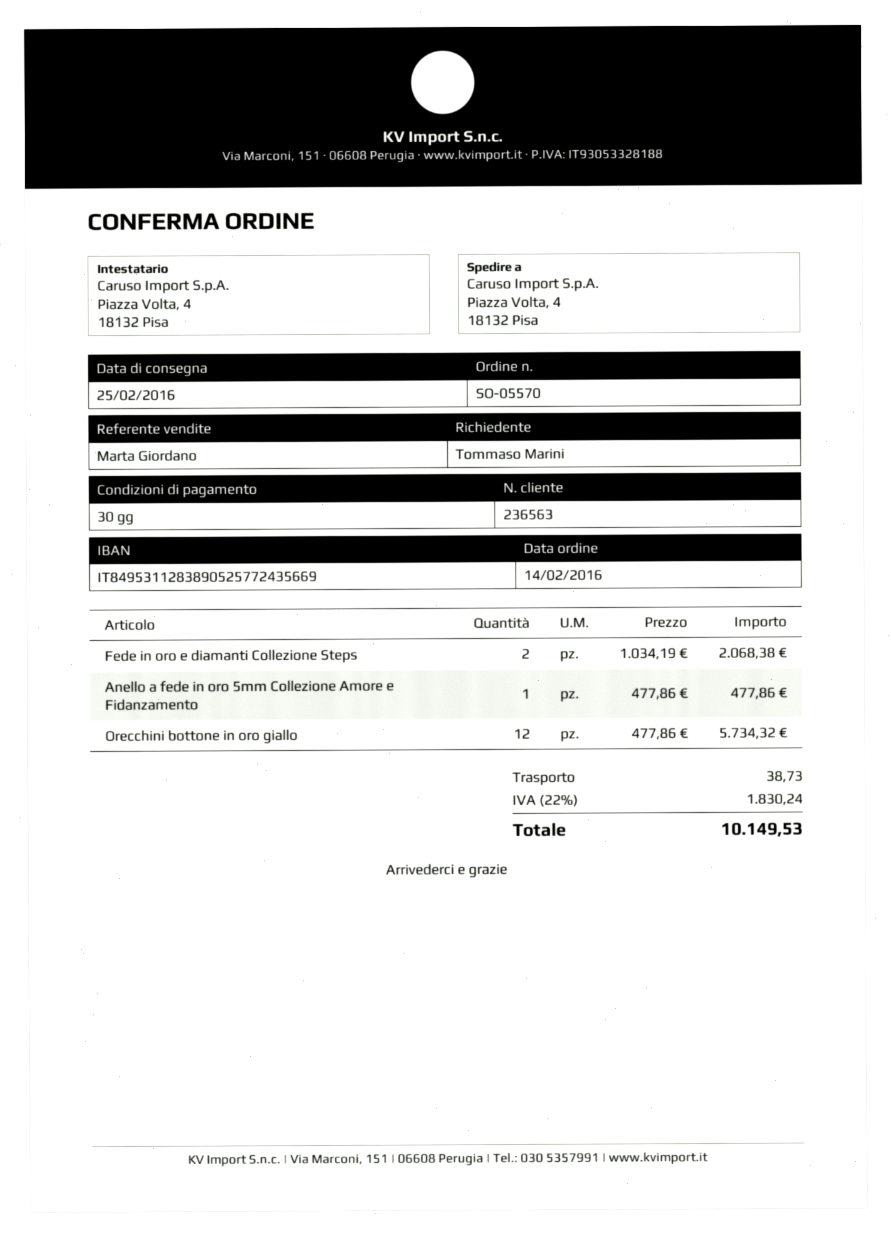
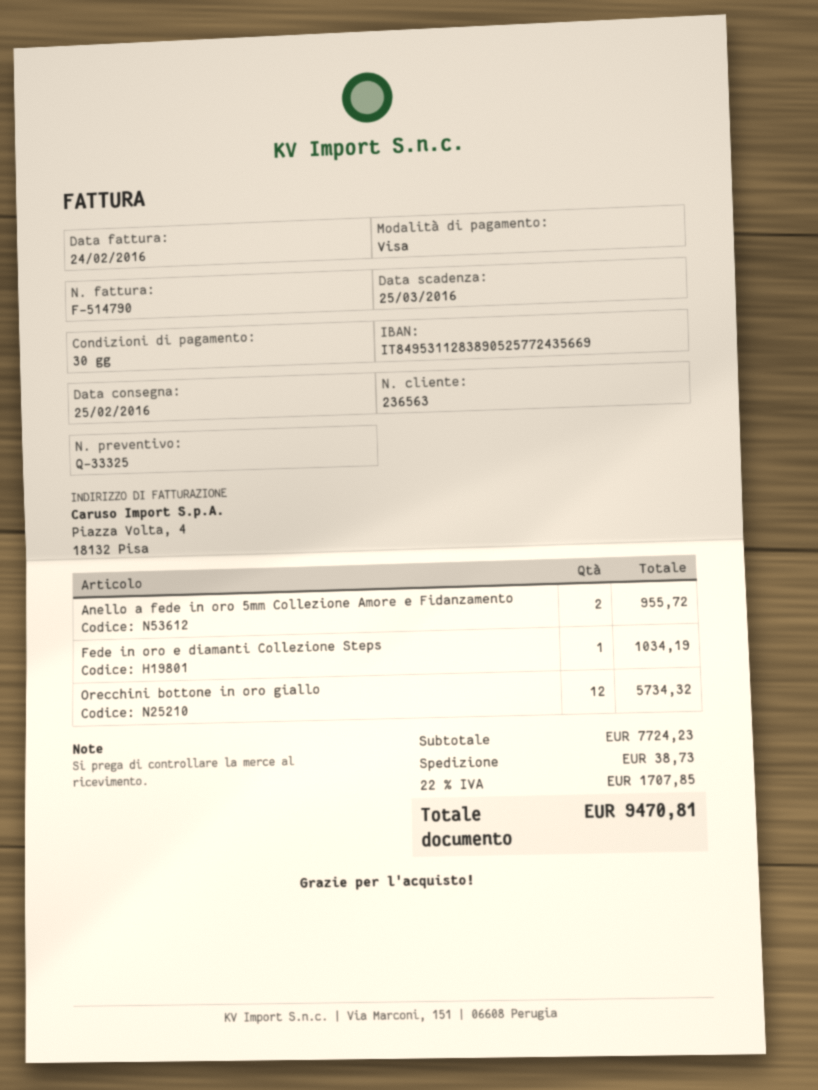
Fede in oro e diamanti Collezione Steps: 2 for 2068.38 -> 1 for 1034.19
Anello a fede in oro 5mm Collezione Amore e Fidanzamento: 1 for 477.86 -> 2 for 955.72
tax: 22% = 1830.24 -> 22% = 1707.85
total: 10149.53 -> 9470.81

